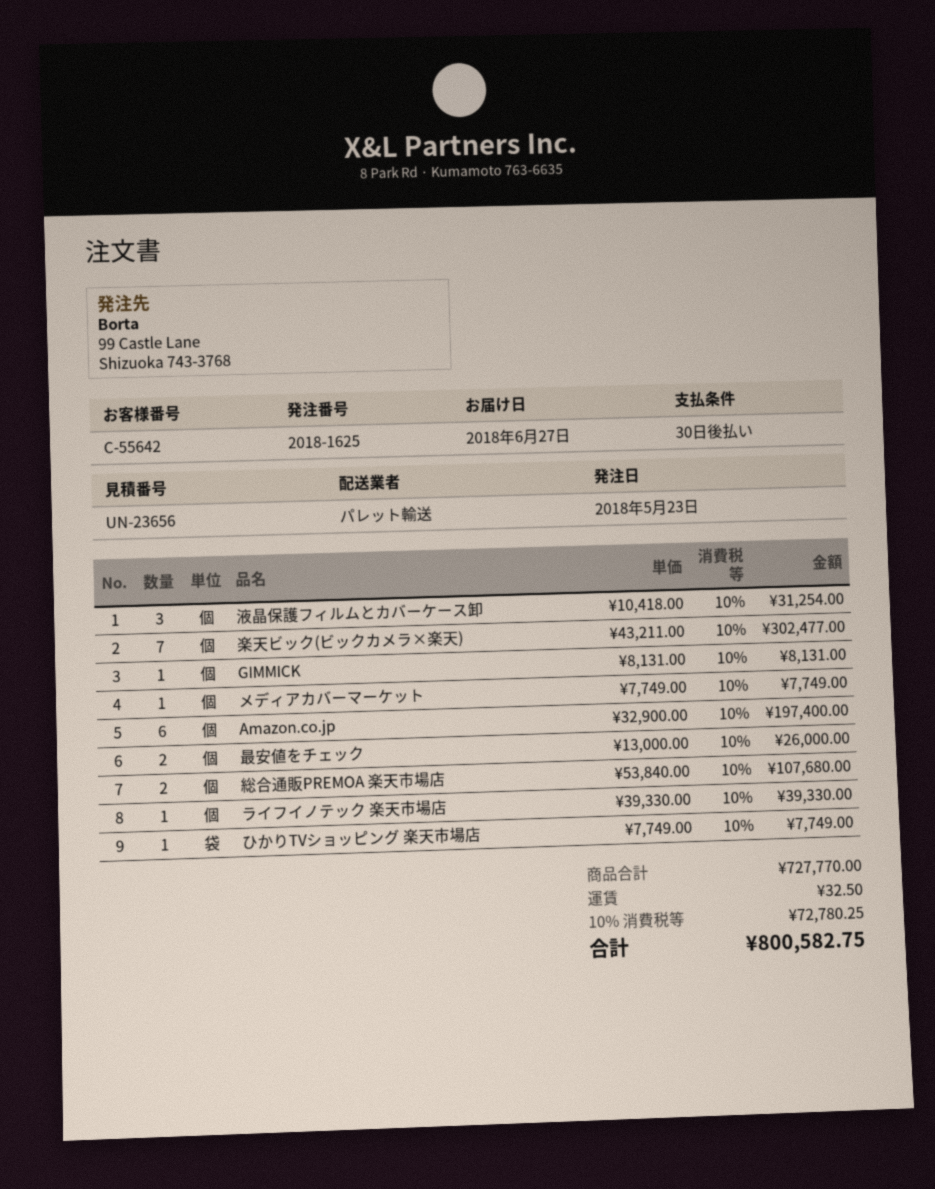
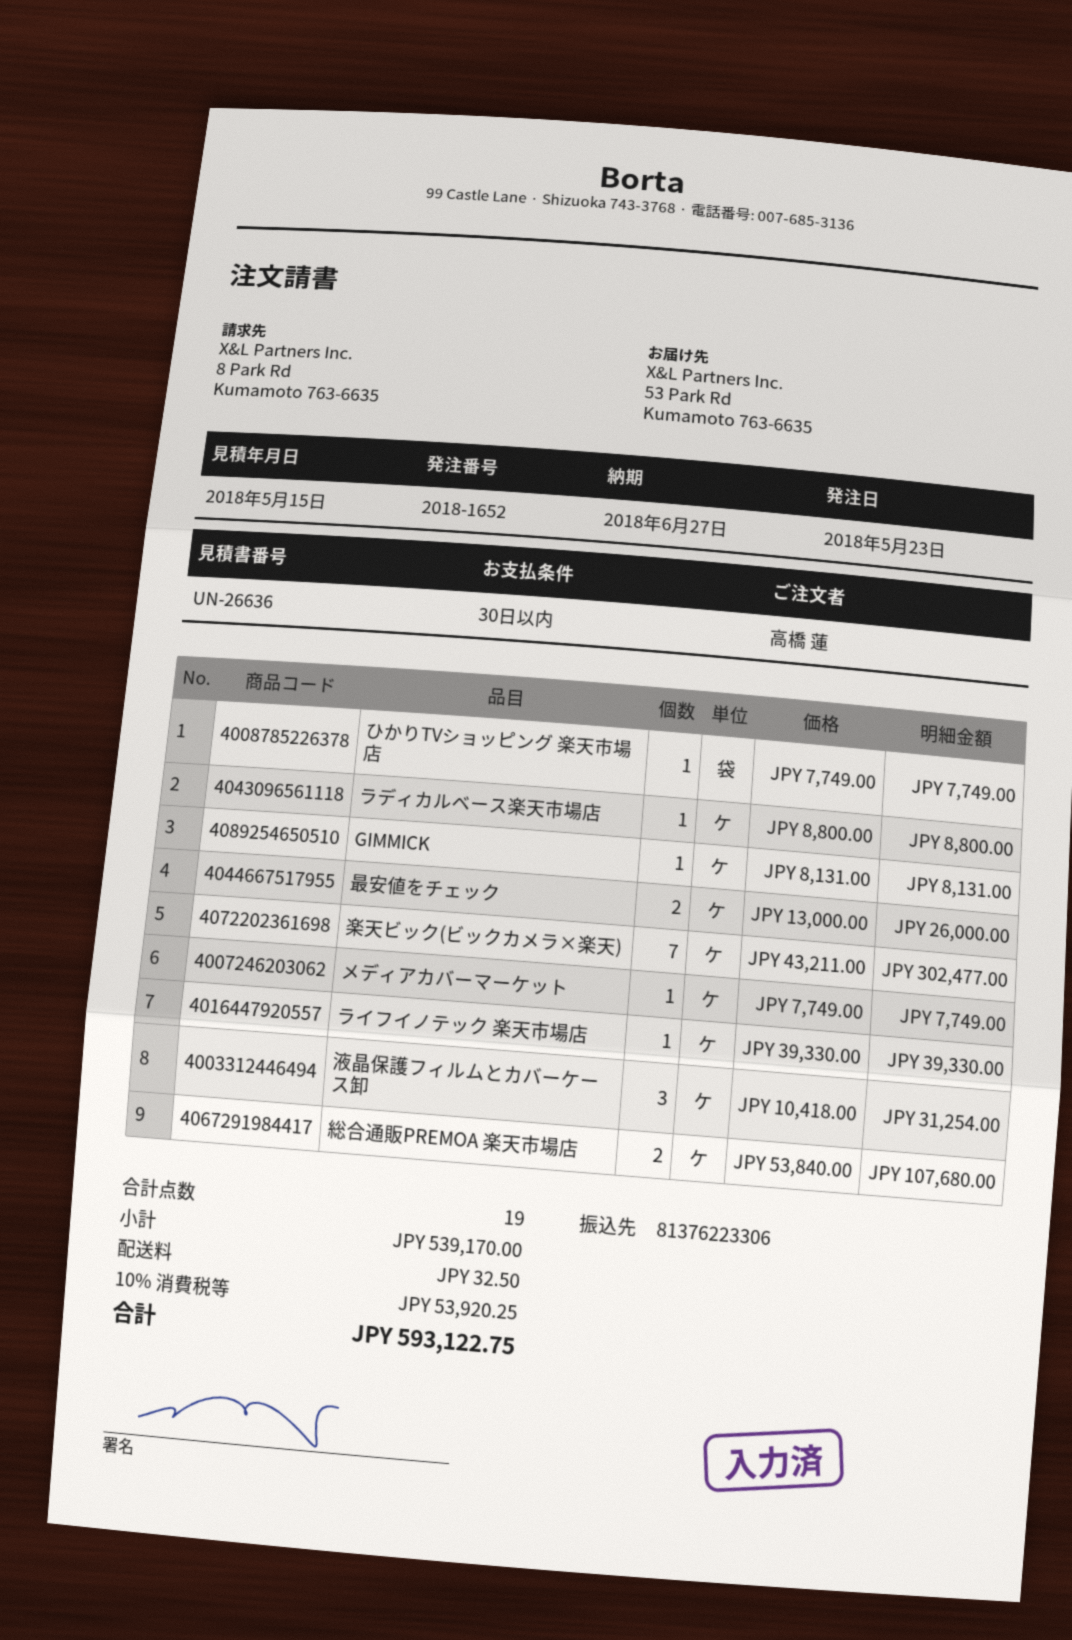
quote number: UN-23656 -> UN-26636
order number: 2018-1625 -> 2018-1652
Amazon.co.jp: 6 x 32900.00 = 197400.00 -> none
ラディカルベース楽天市場店: none -> 1 x 8800.00 = 8800.00
subtotal: 727770.00 -> 539170.00
tax: 10% = 72780.25 -> 10% = 53920.25
total: 800582.75 -> 593122.75

